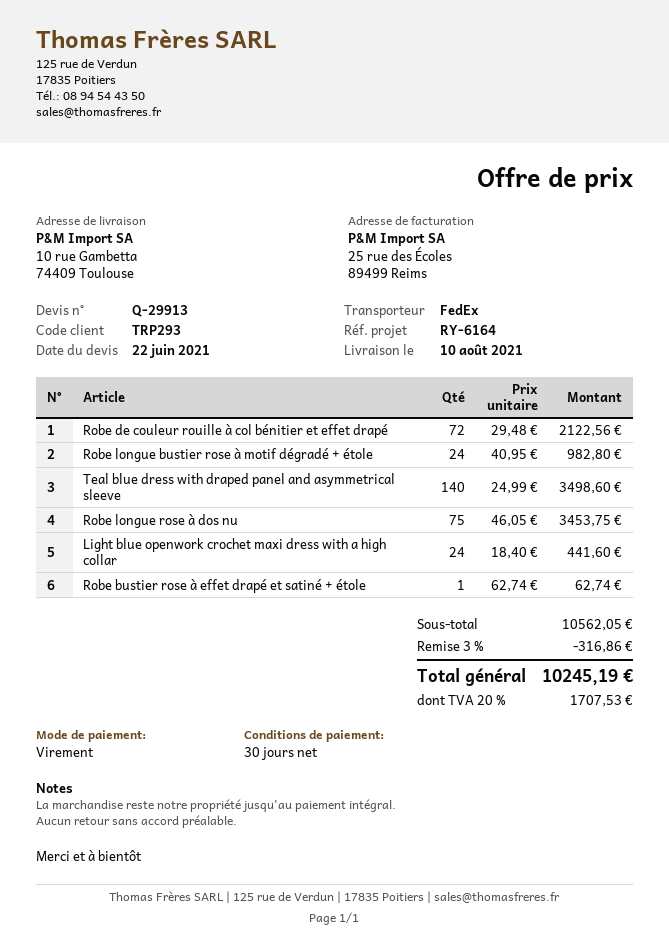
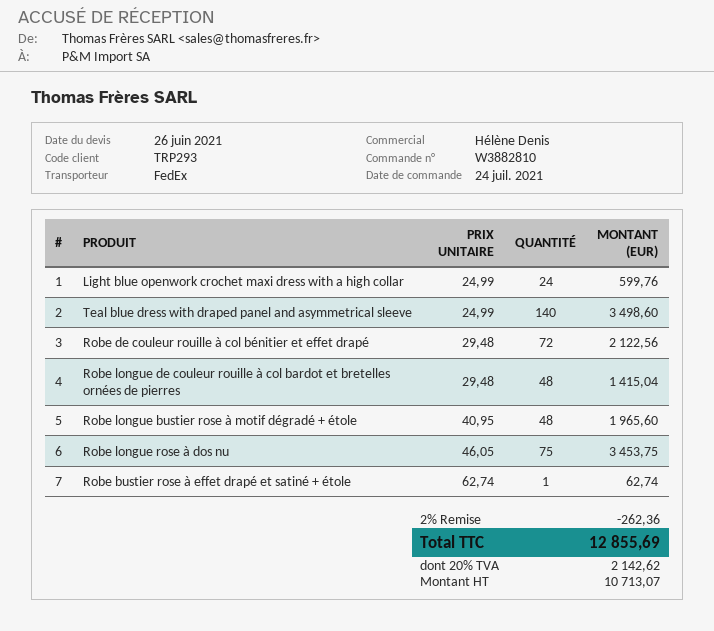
quote date: 2021-06-22 -> 2021-06-26
Robe longue bustier rose à motif dégradé + étole: 24 x 40.95 = 982.80 -> 48 x 40.95 = 1965.60
Light blue openwork crochet maxi dress with a high collar: 24 x 18.40 = 441.60 -> 24 x 24.99 = 599.76
Robe longue de couleur rouille à col bardot et bretelles ornées de pierres: none -> 48 x 29.48 = 1415.04
discount: 3% = 316.86 -> 2% = 262.36
tax: 20% = 1707.53 -> 20% = 2142.62
total: 10245.19 -> 12855.69

